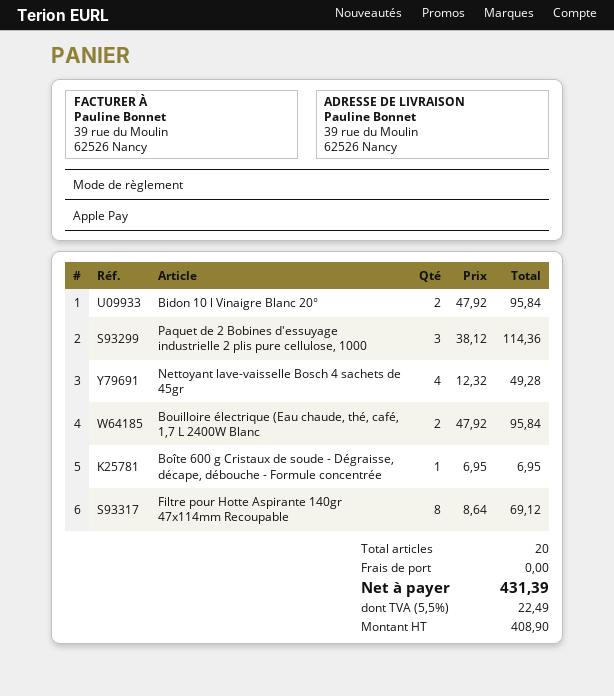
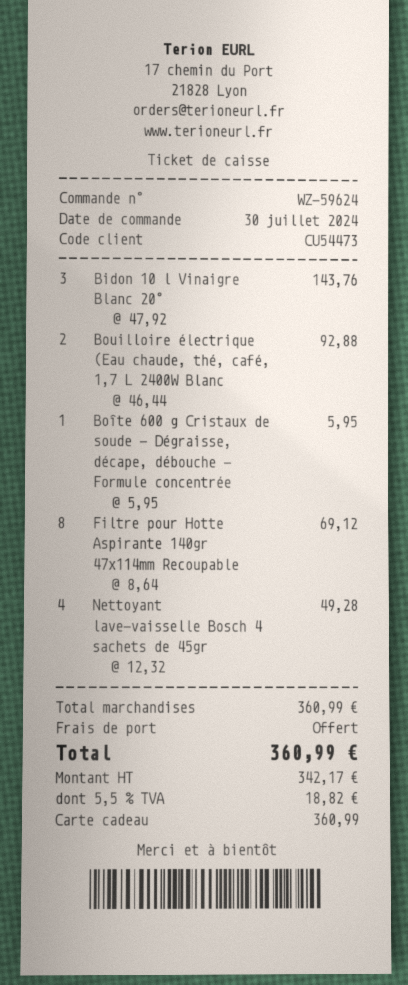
payment method: Apple Pay -> gift card
Bidon 10 l Vinaigre Blanc 20°: 2 x 47.92 = 95.84 -> 3 x 47.92 = 143.76
Paquet de 2 Bobines d'essuyage industrielle 2 plis pure cellulose, 1000: 3 x 38.12 = 114.36 -> none
Bouilloire électrique (Eau chaude, thé, café, 1,7 L 2400W Blanc: 2 x 47.92 = 95.84 -> 2 x 46.44 = 92.88
Boîte 600 g Cristaux de soude - Dégraisse, décape, débouche - Formule concentrée: 1 x 6.95 = 6.95 -> 1 x 5.95 = 5.95
net: 408.90 -> 342.17
tax: 5.5% = 22.49 -> 5.5% = 18.82
total: 431.39 -> 360.99

